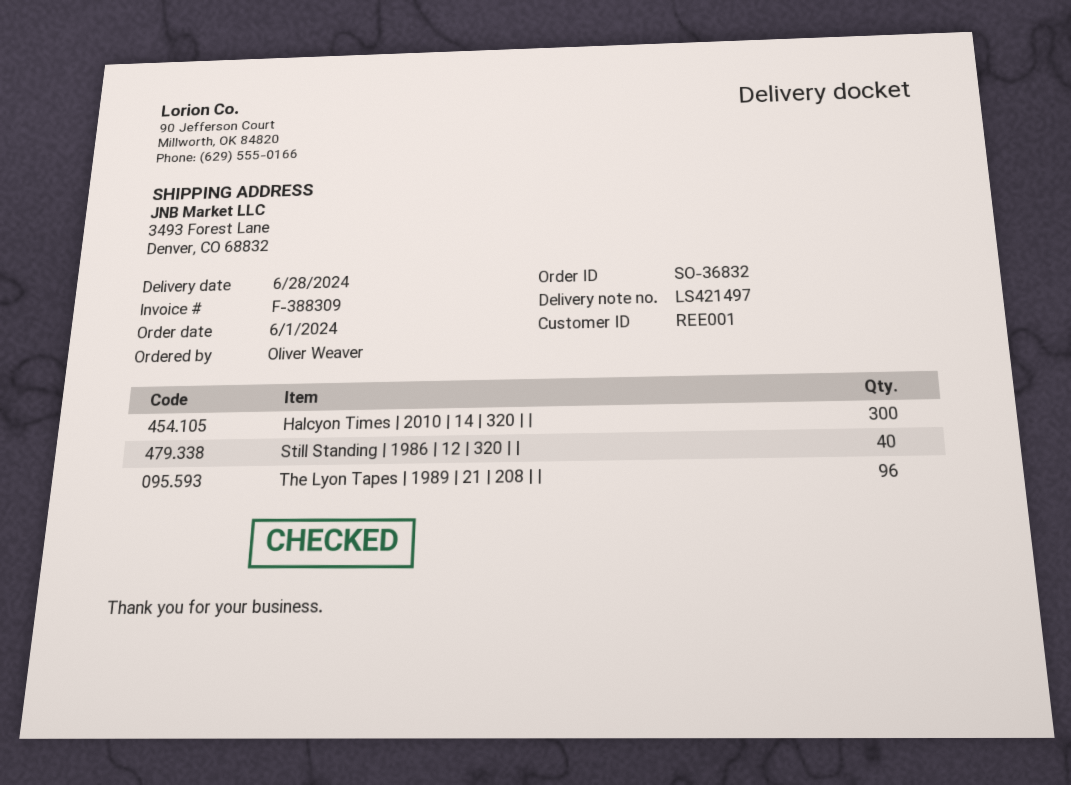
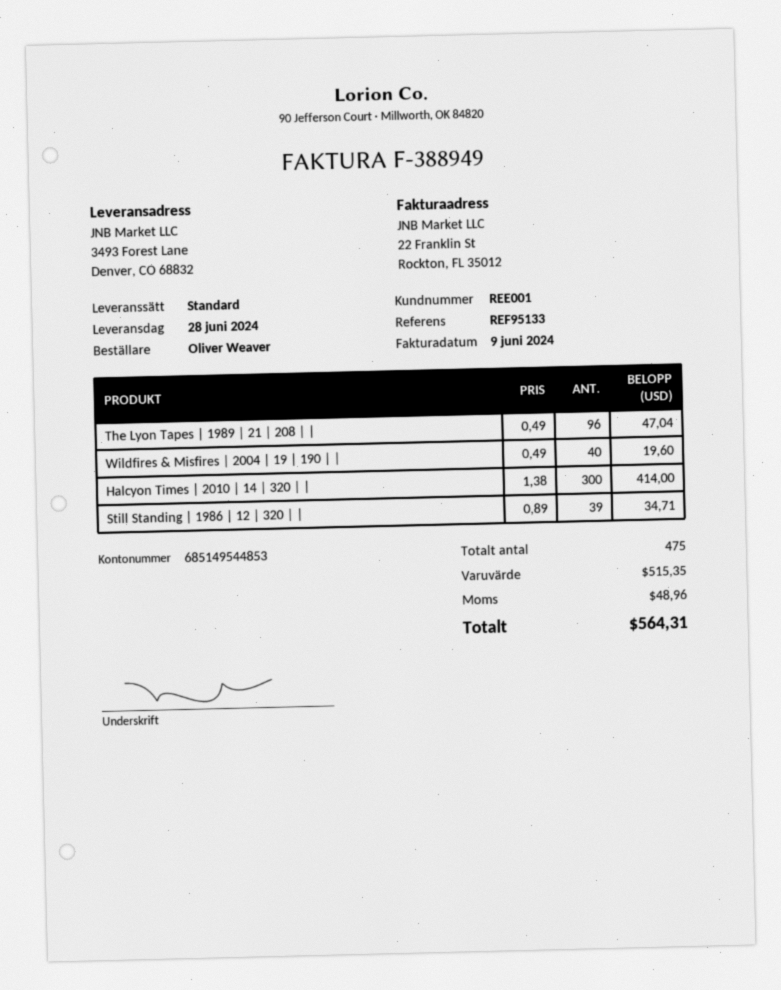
invoice number: F-388309 -> F-388949
Still Standing | 1986 | 12 | 320 | |: 40 -> 39
Wildfires & Misfires | 2004 | 19 | 190 | |: none -> 40

